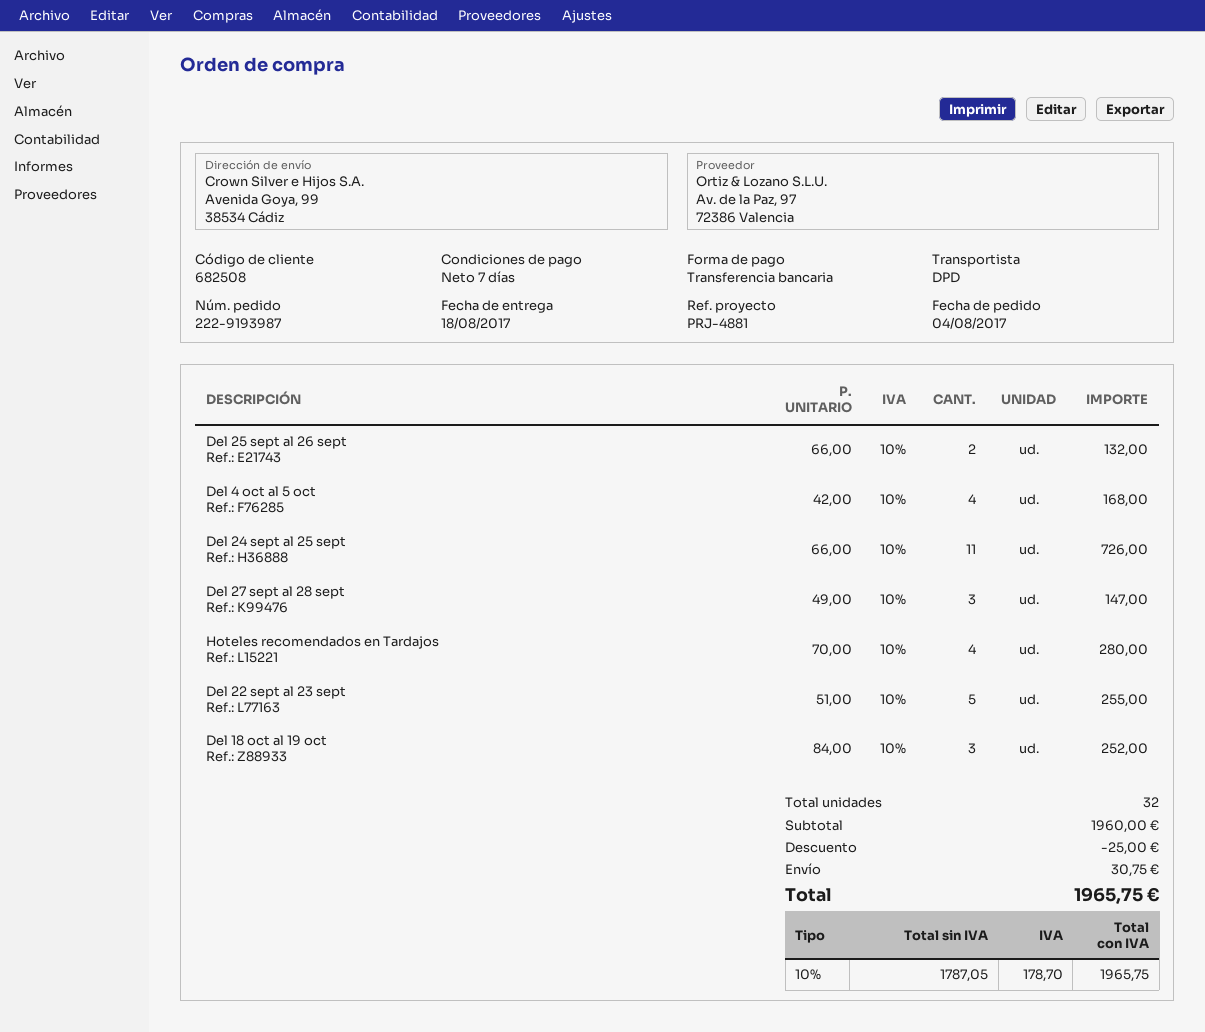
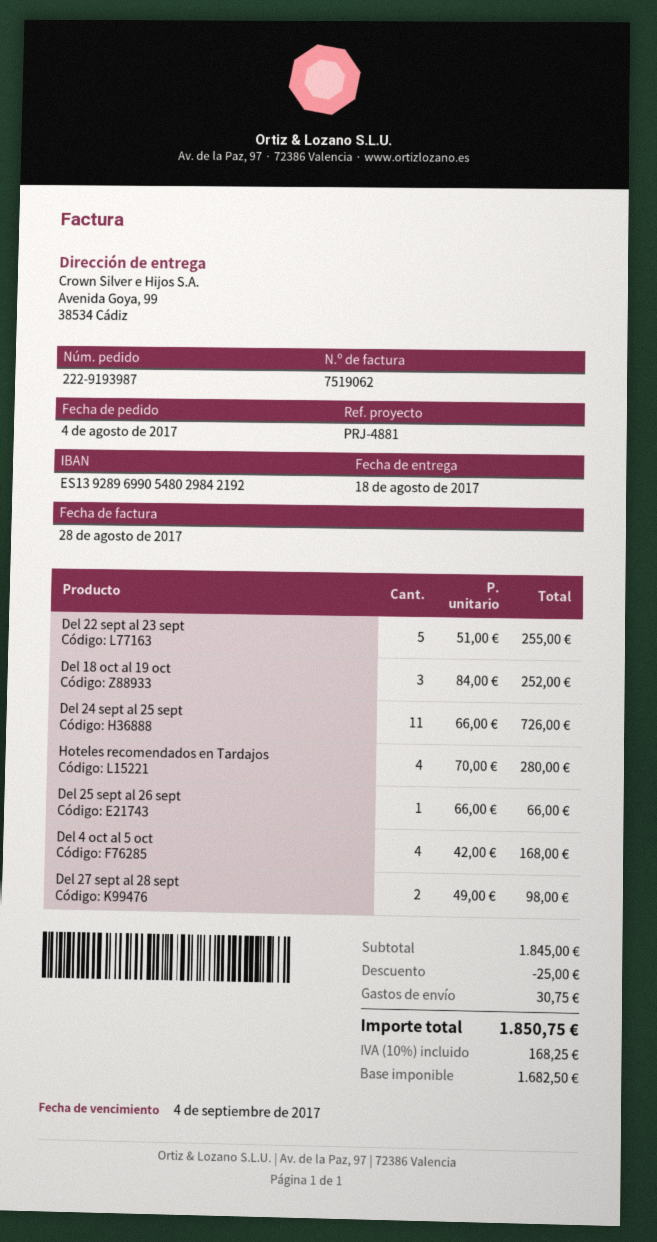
Del 25 sept al 26 sept: 2 x 66.00 = 132.00 -> 1 x 66.00 = 66.00
Del 27 sept al 28 sept: 3 x 49.00 = 147.00 -> 2 x 49.00 = 98.00
subtotal: 1960.00 -> 1845.00
net: 1787.05 -> 1682.50
tax: 10% = 178.70 -> 10% = 168.25
total: 1965.75 -> 1850.75

